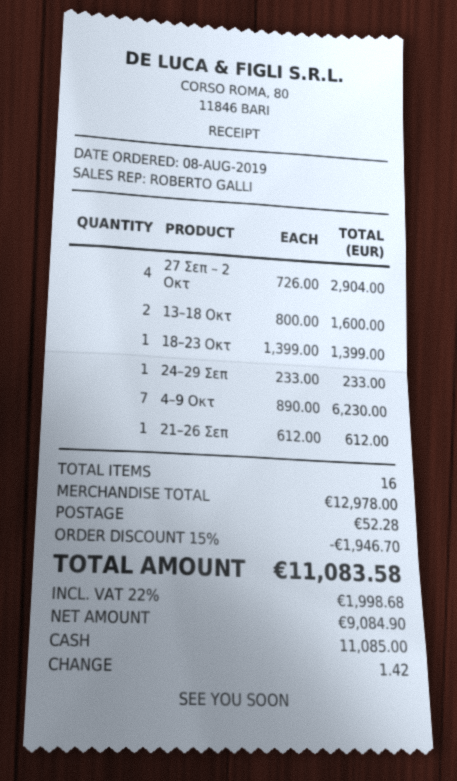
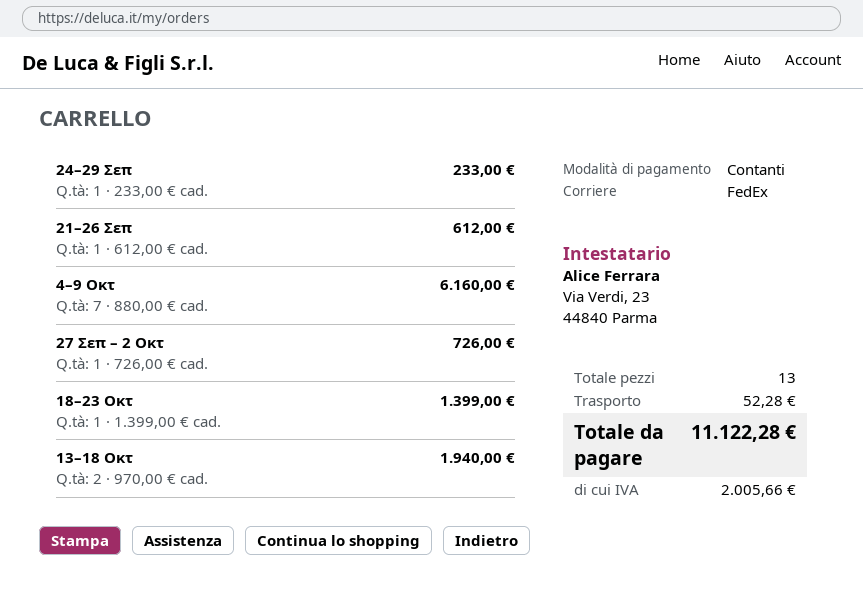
27 Σεπ – 2 Οκτ: 4 x 726.00 = 2904.00 -> 1 x 726.00 = 726.00
13–18 Οκτ: 2 x 800.00 = 1600.00 -> 2 x 970.00 = 1940.00
4–9 Οκτ: 7 x 890.00 = 6230.00 -> 7 x 880.00 = 6160.00
total quantity: 16 -> 13
discount: 15% = 1946.70 -> none
tax: 1998.68 -> 2005.66
total: 11083.58 -> 11122.28

